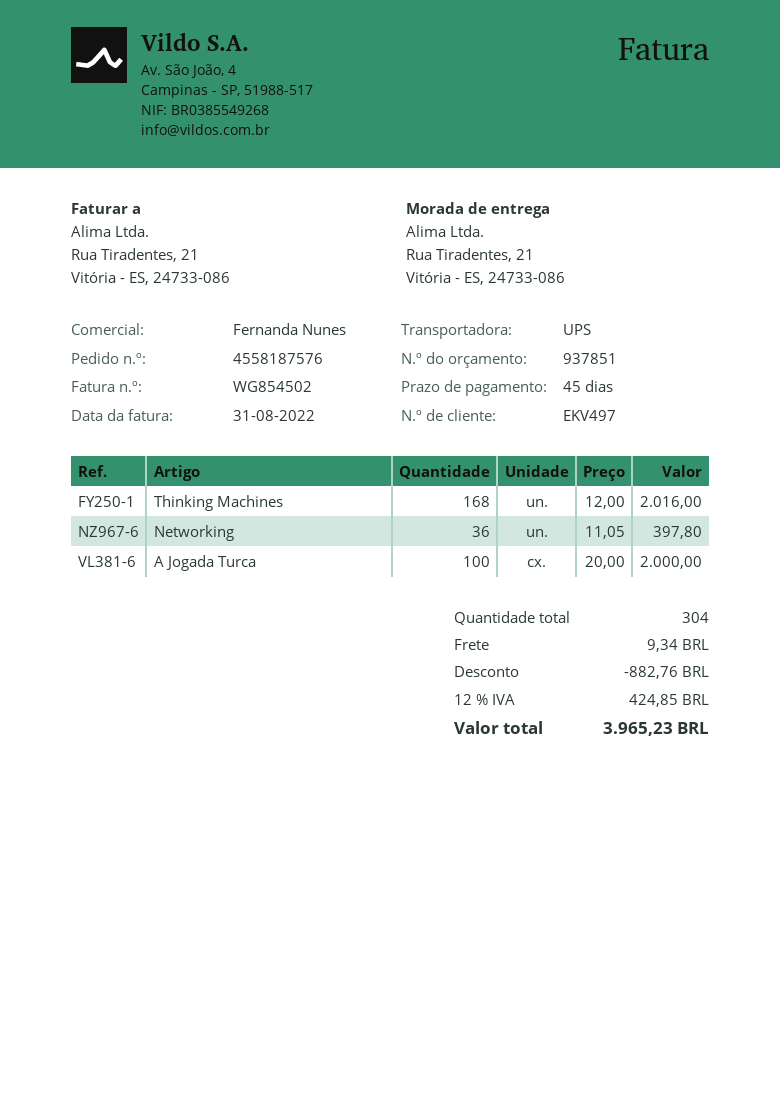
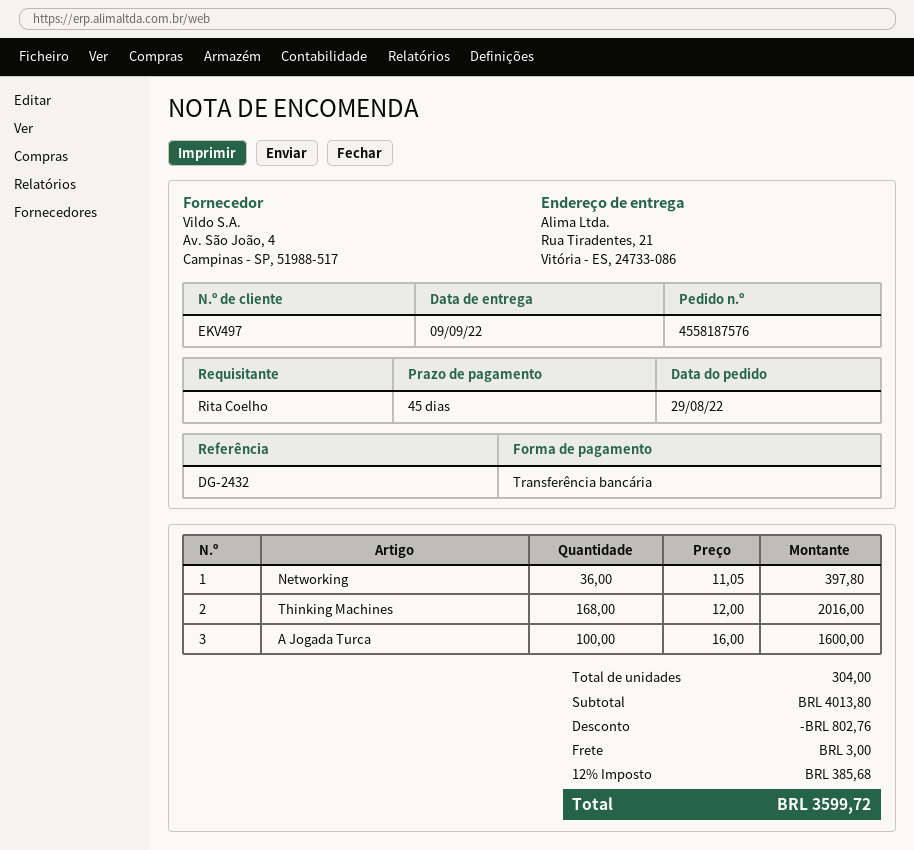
A Jogada Turca: 100 x 20.00 = 2000.00 -> 100 x 16.00 = 1600.00
discount: 882.76 -> 802.76
shipping: 9.34 -> 3.00
tax: 12% = 424.85 -> 12% = 385.68
total: 3965.23 -> 3599.72

